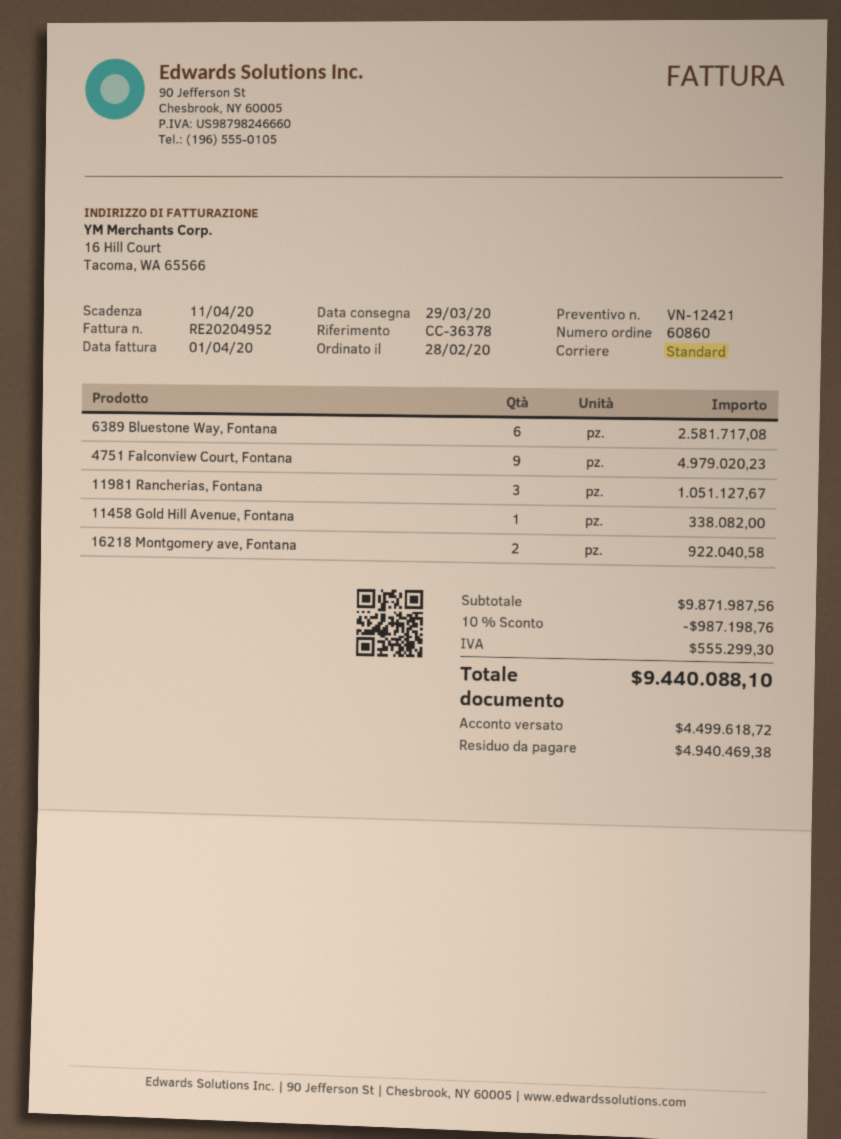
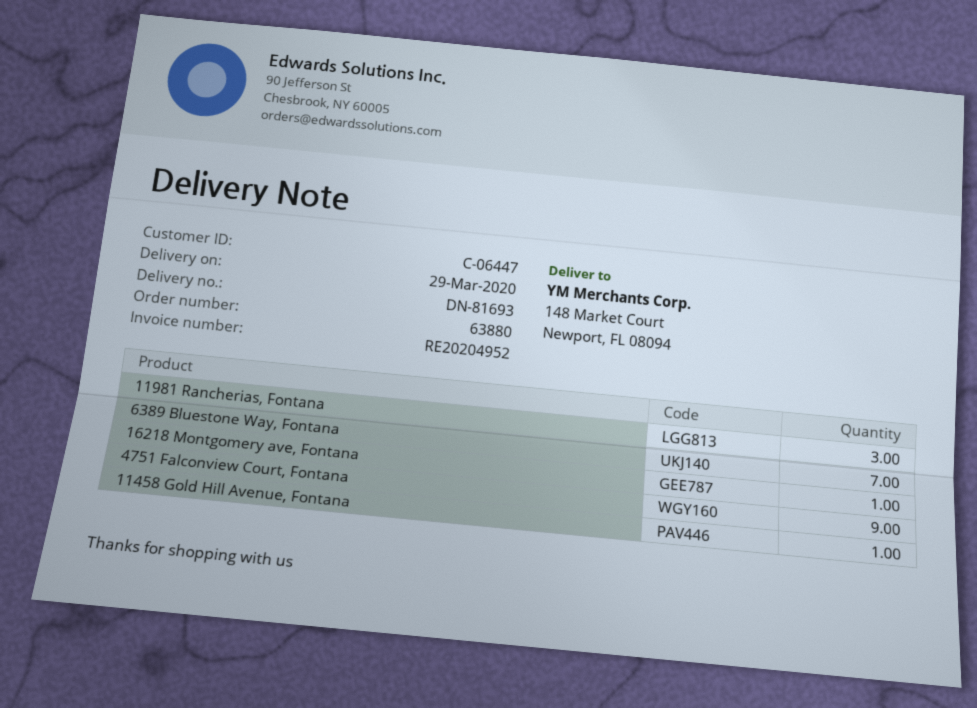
order number: 60860 -> 63880
6389 Bluestone Way, Fontana: 6 -> 7
16218 Montgomery ave, Fontana: 2 -> 1

